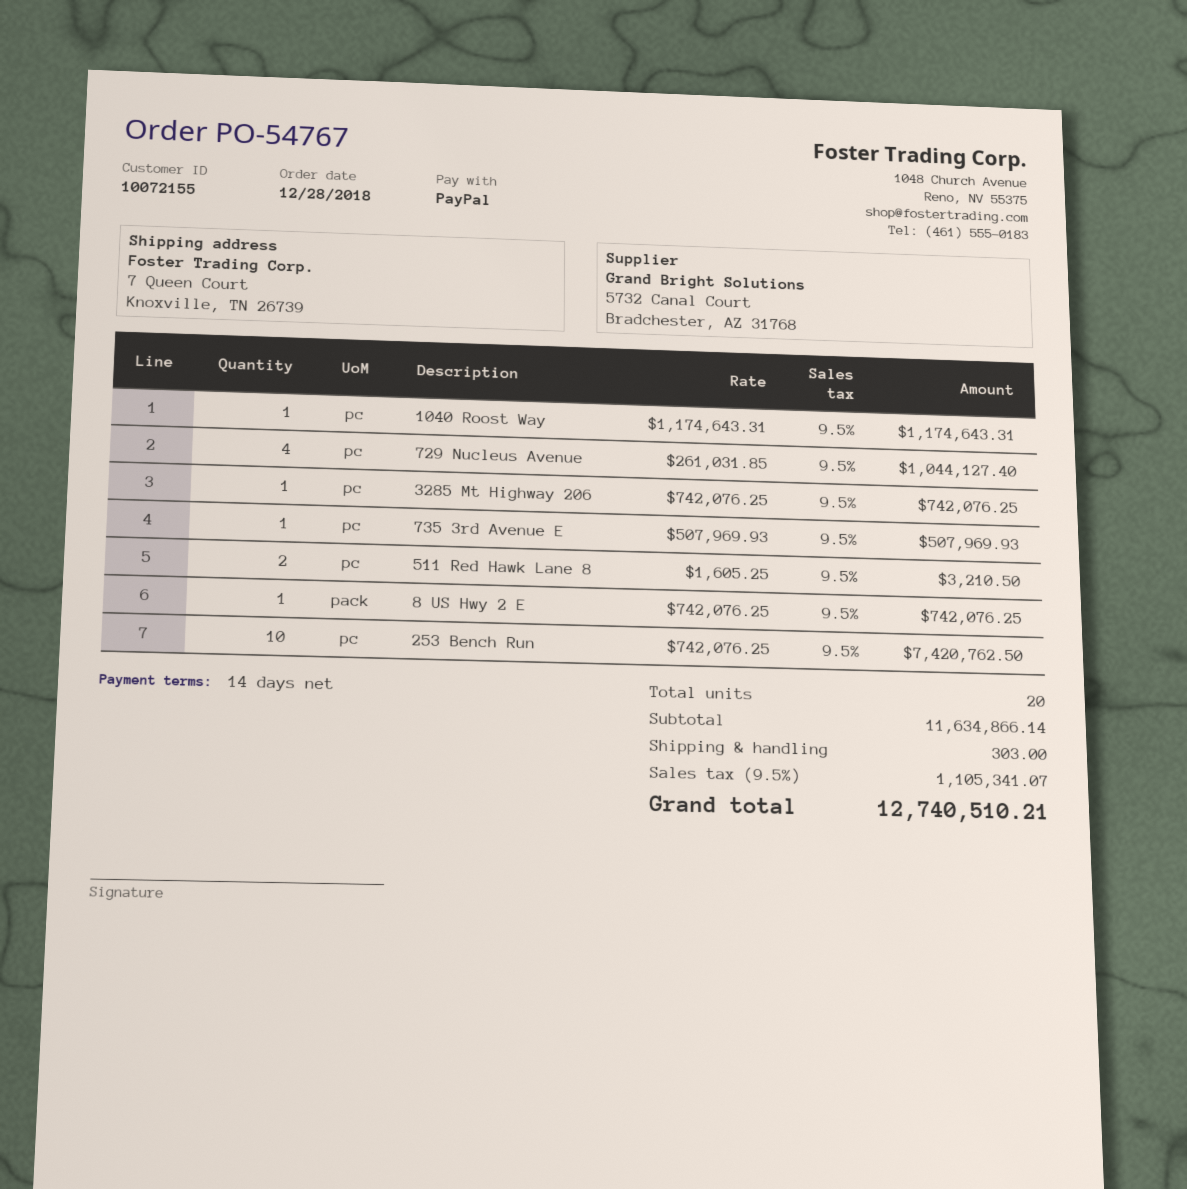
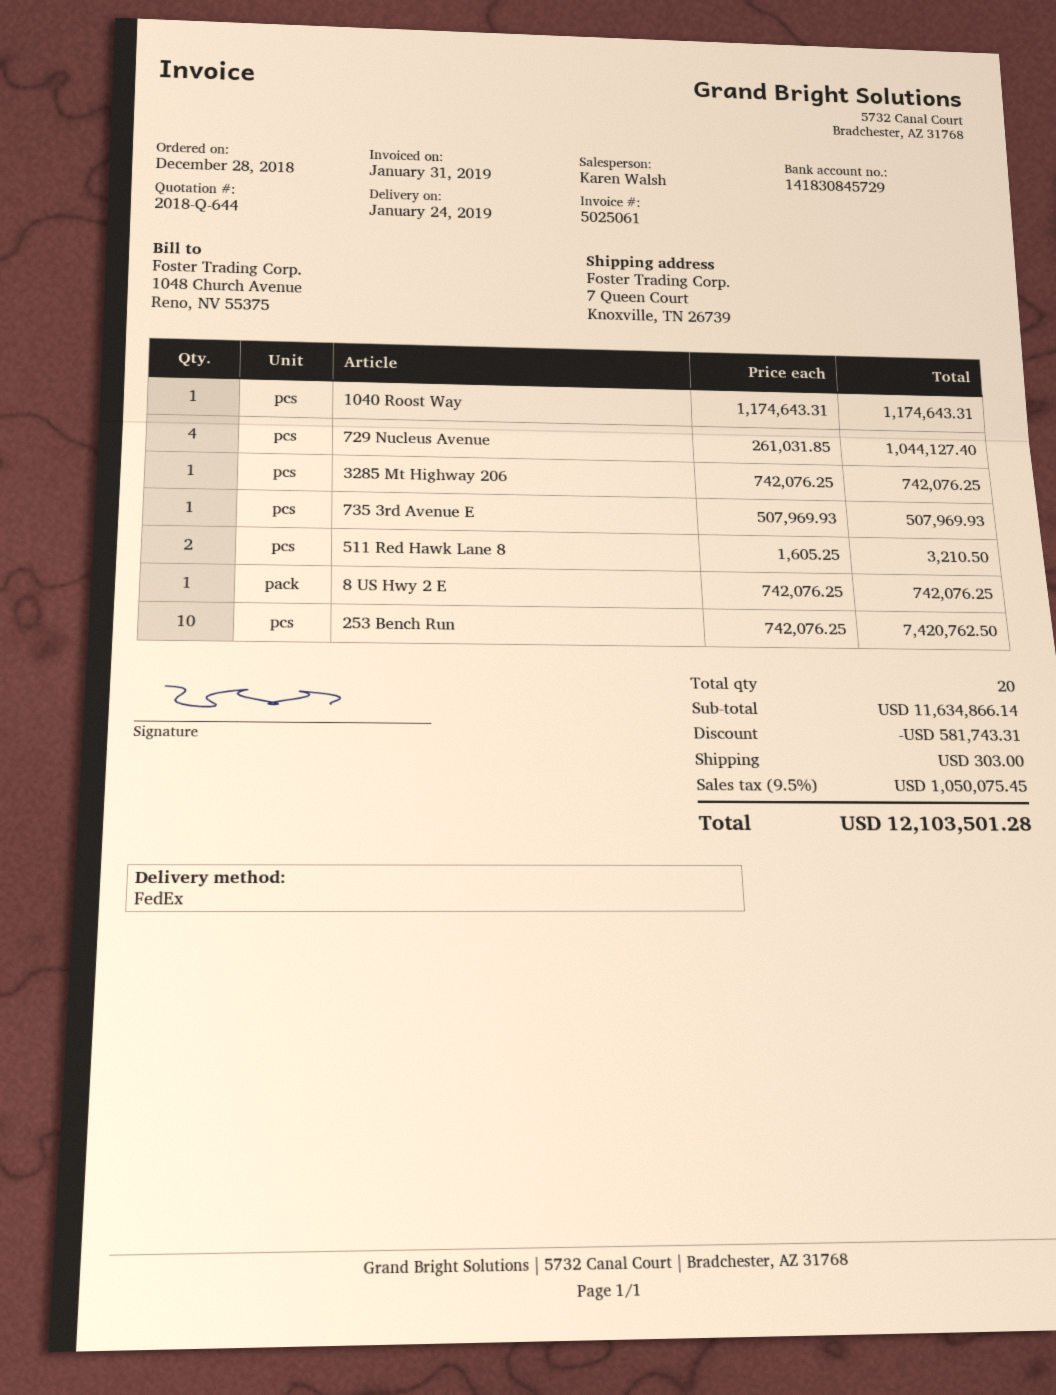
discount: none -> 581743.31
tax: 9.5% = 1105341.07 -> 9.5% = 1050075.45
total: 12740510.21 -> 12103501.28

